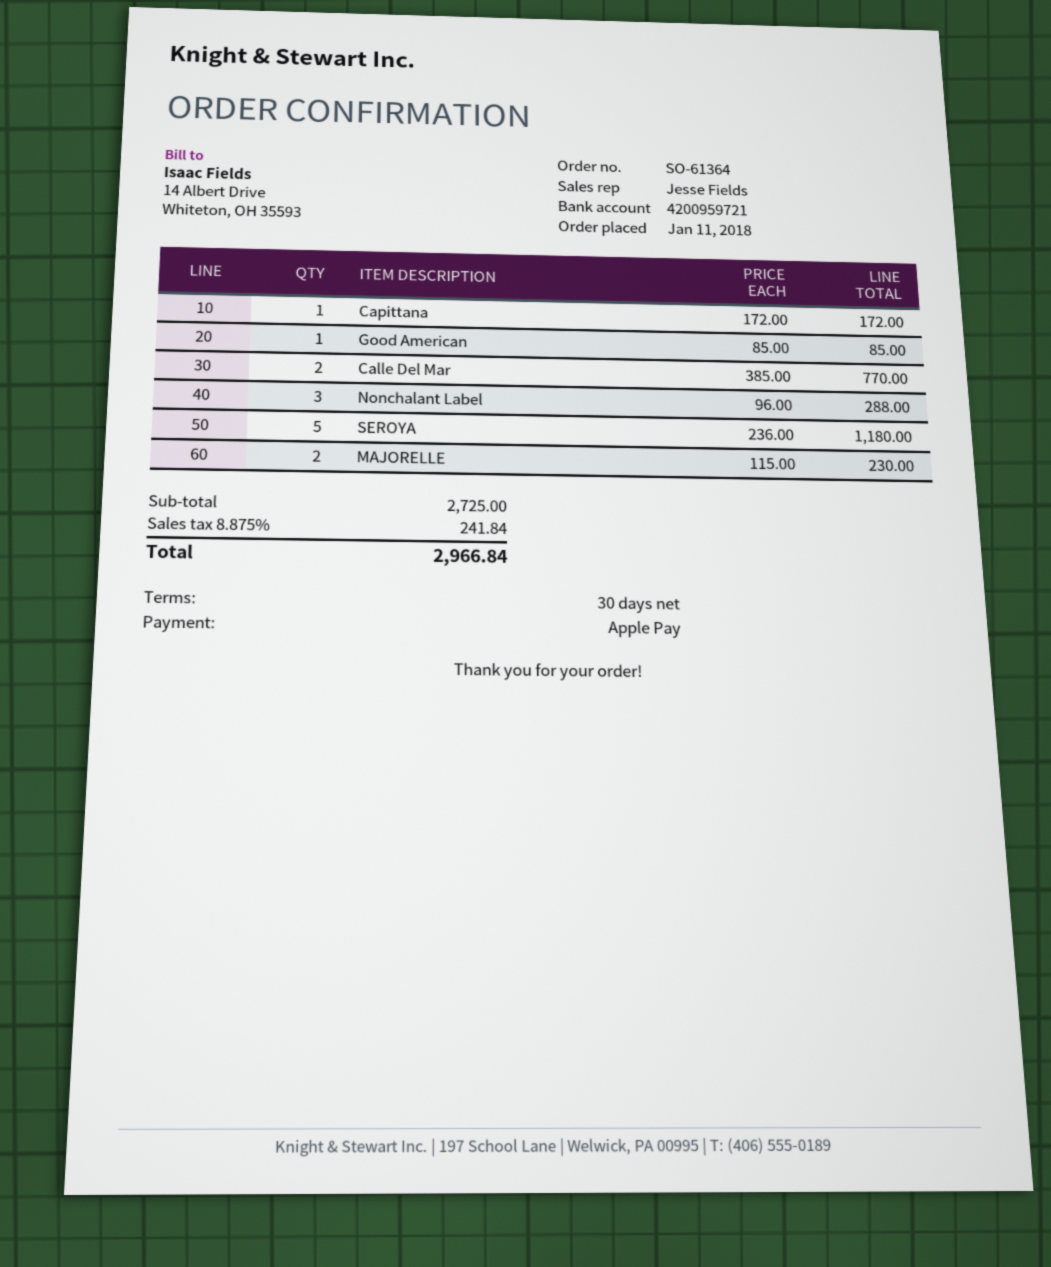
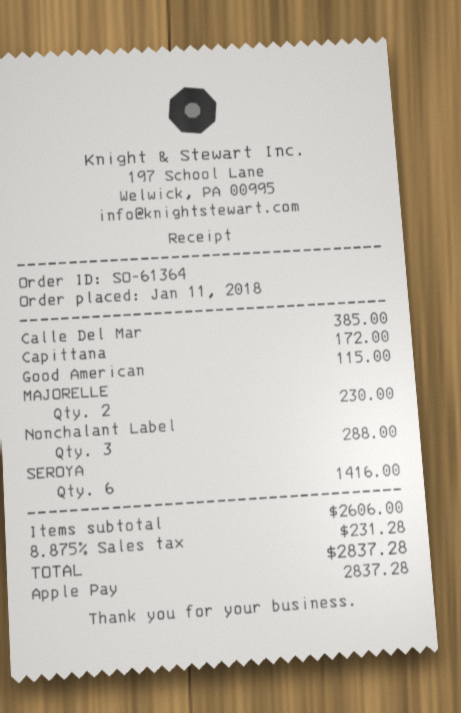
Good American: 1 for 85.00 -> 1 for 115.00
Calle Del Mar: 2 for 770.00 -> 1 for 385.00
SEROYA: 5 for 1180.00 -> 6 for 1416.00
subtotal: 2725.00 -> 2606.00
tax: 8.875% = 241.84 -> 8.875% = 231.28
total: 2966.84 -> 2837.28

